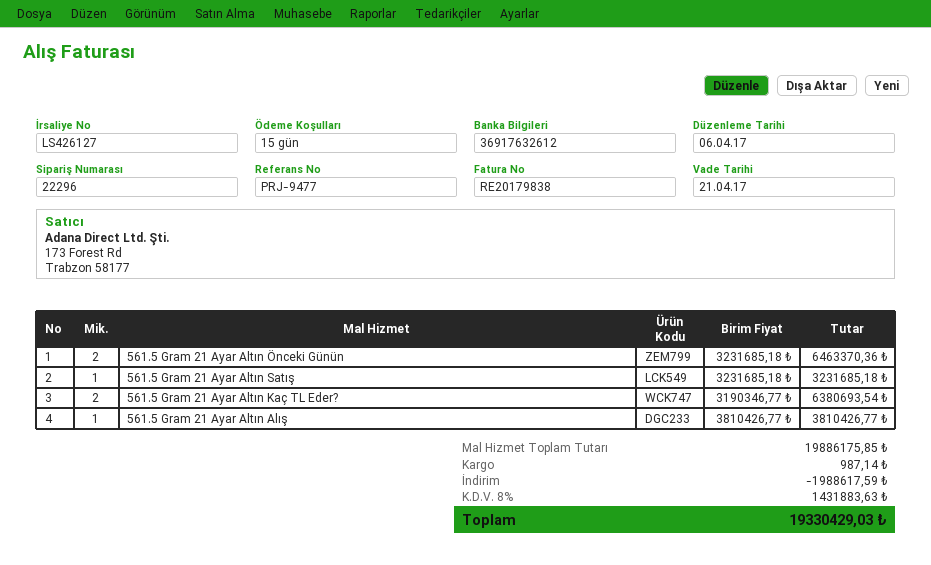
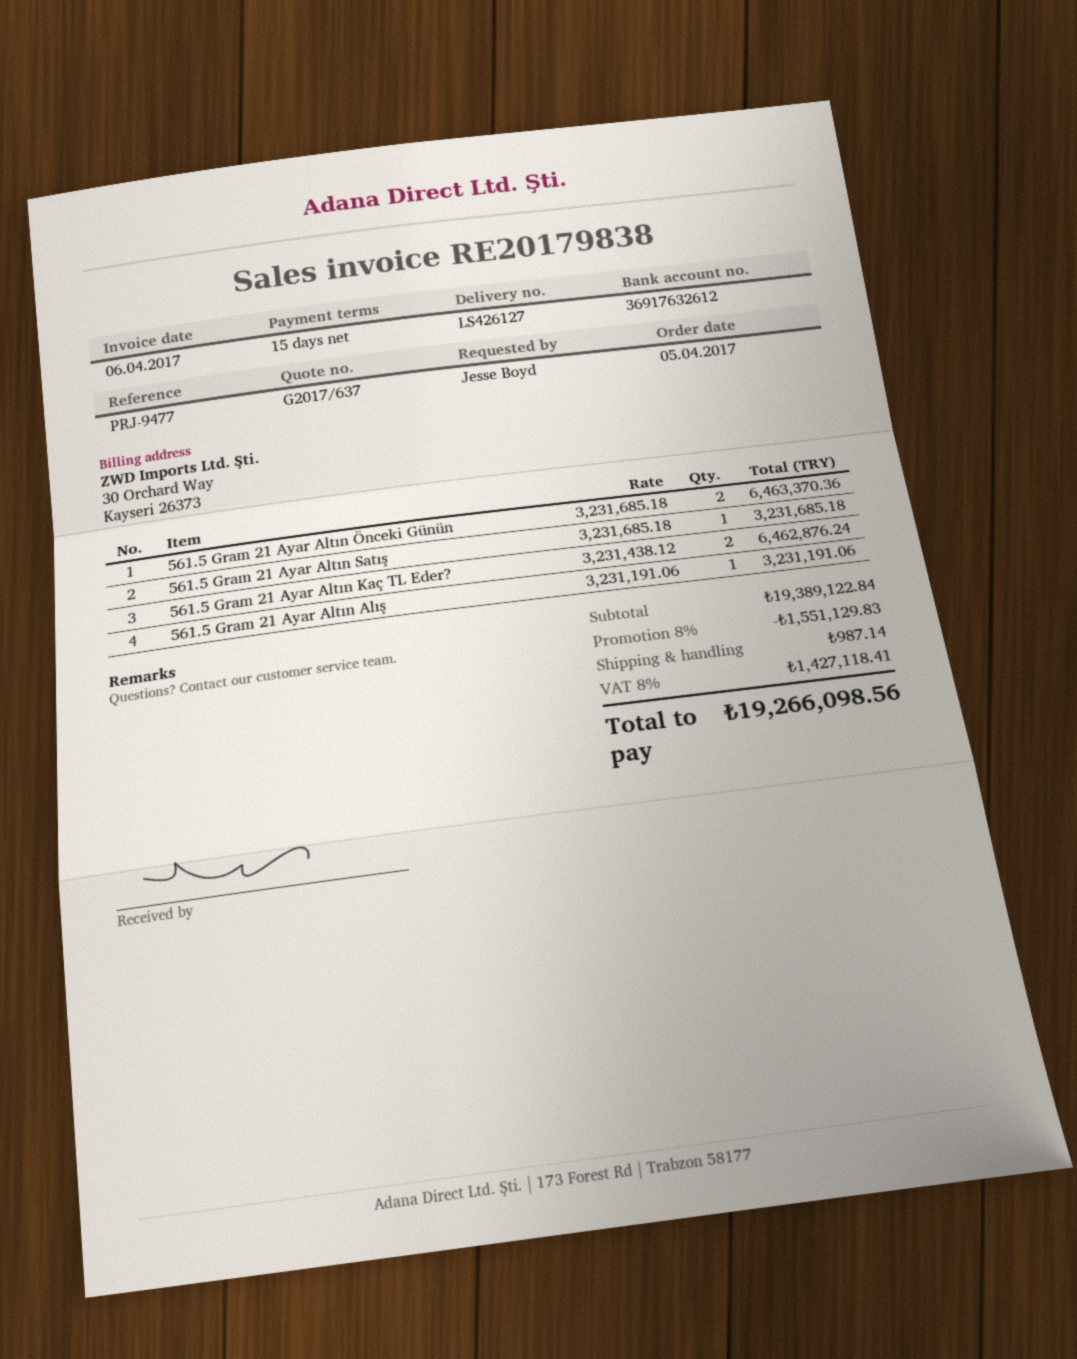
561.5 Gram 21 Ayar Altın Kaç TL Eder?: 2 x 3190346.77 = 6380693.54 -> 2 x 3231438.12 = 6462876.24
561.5 Gram 21 Ayar Altın Alış: 1 x 3810426.77 = 3810426.77 -> 1 x 3231191.06 = 3231191.06
subtotal: 19886175.85 -> 19389122.84
discount: 1988617.59 -> 1551129.83
tax: 8% = 1431883.63 -> 8% = 1427118.41
total: 19330429.03 -> 19266098.56

